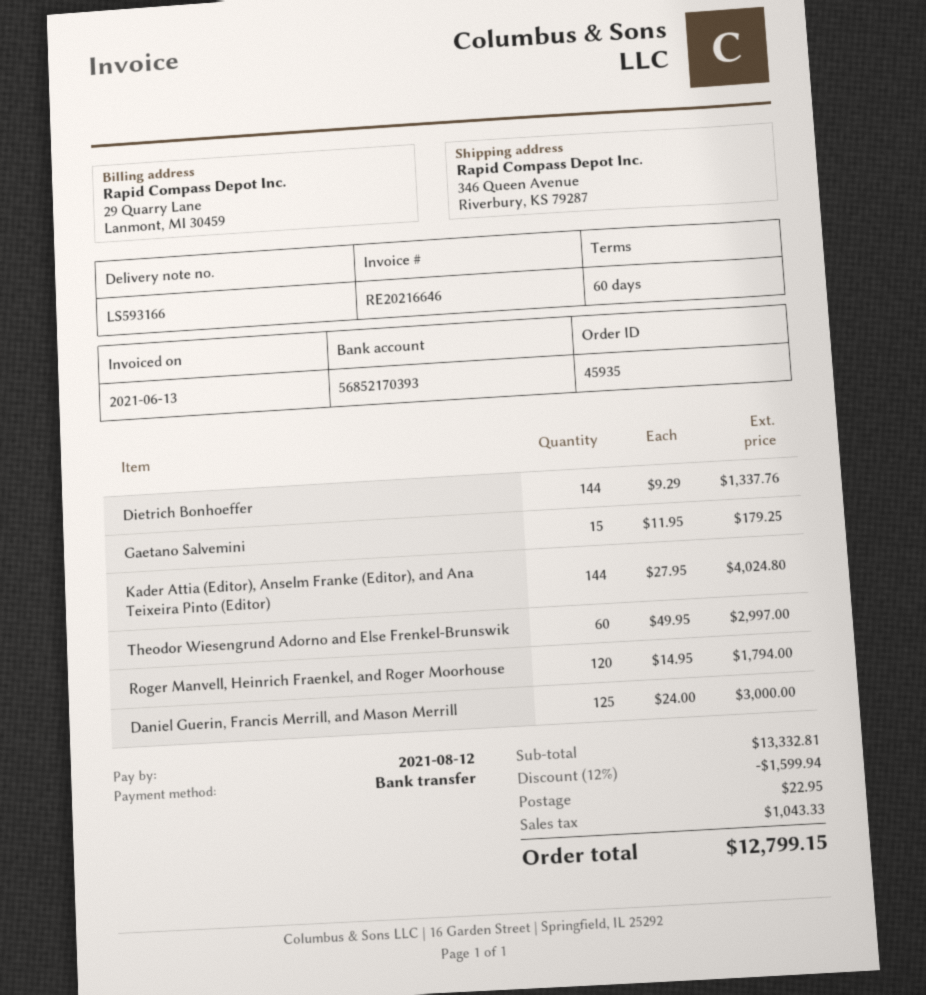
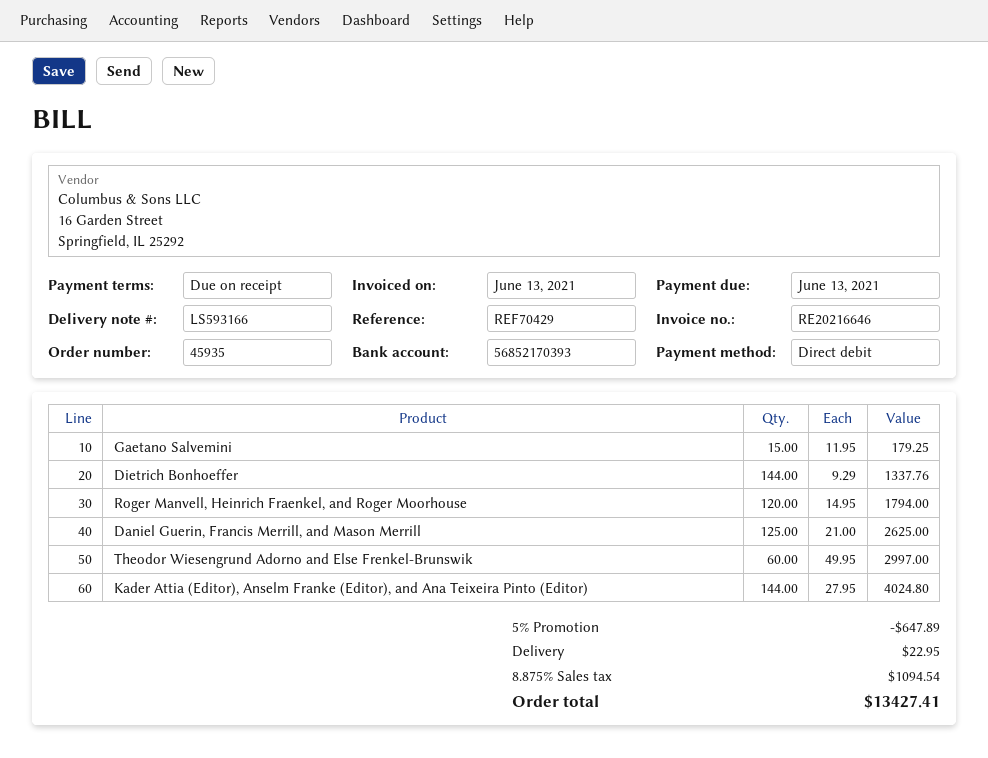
payment terms: 60 days -> on receipt
due date: 2021-08-12 -> 2021-06-13
payment method: bank transfer -> direct debit
Daniel Guerin, Francis Merrill, and Mason Merrill: 125 x 24.00 = 3000.00 -> 125 x 21.00 = 2625.00
discount: 12% = 1599.94 -> 5% = 647.89
tax: 1043.33 -> 1094.54
total: 12799.15 -> 13427.41

